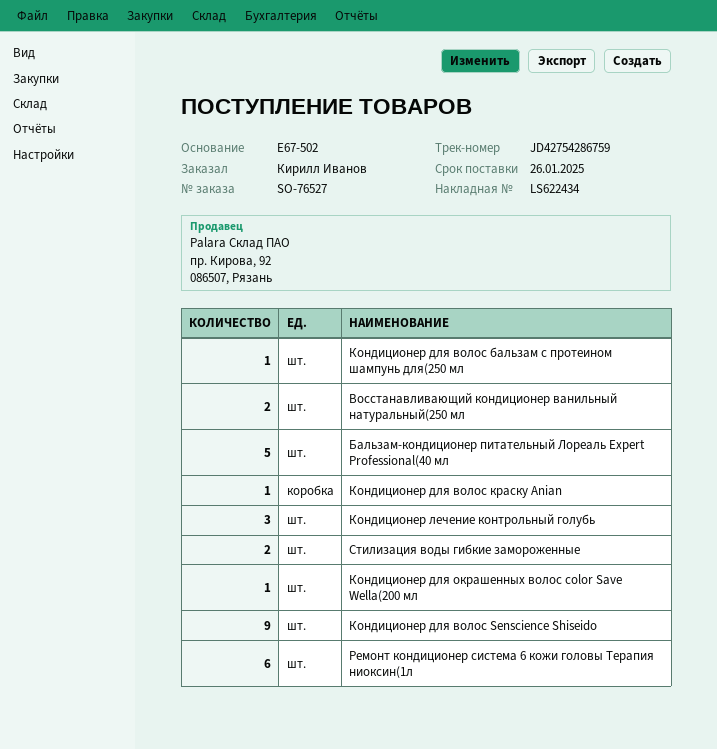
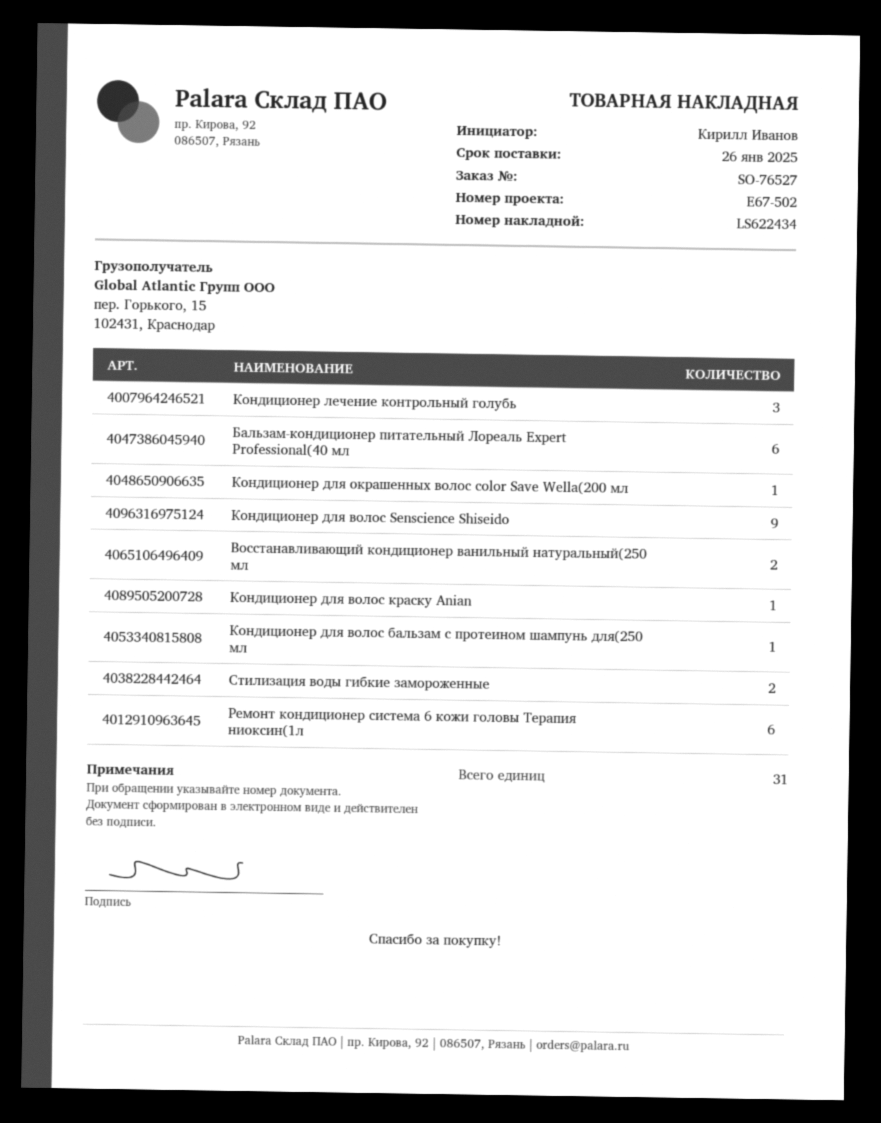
Бальзам-кондиционер питательный Лореаль Expert Professional(40 мл: 5 -> 6

